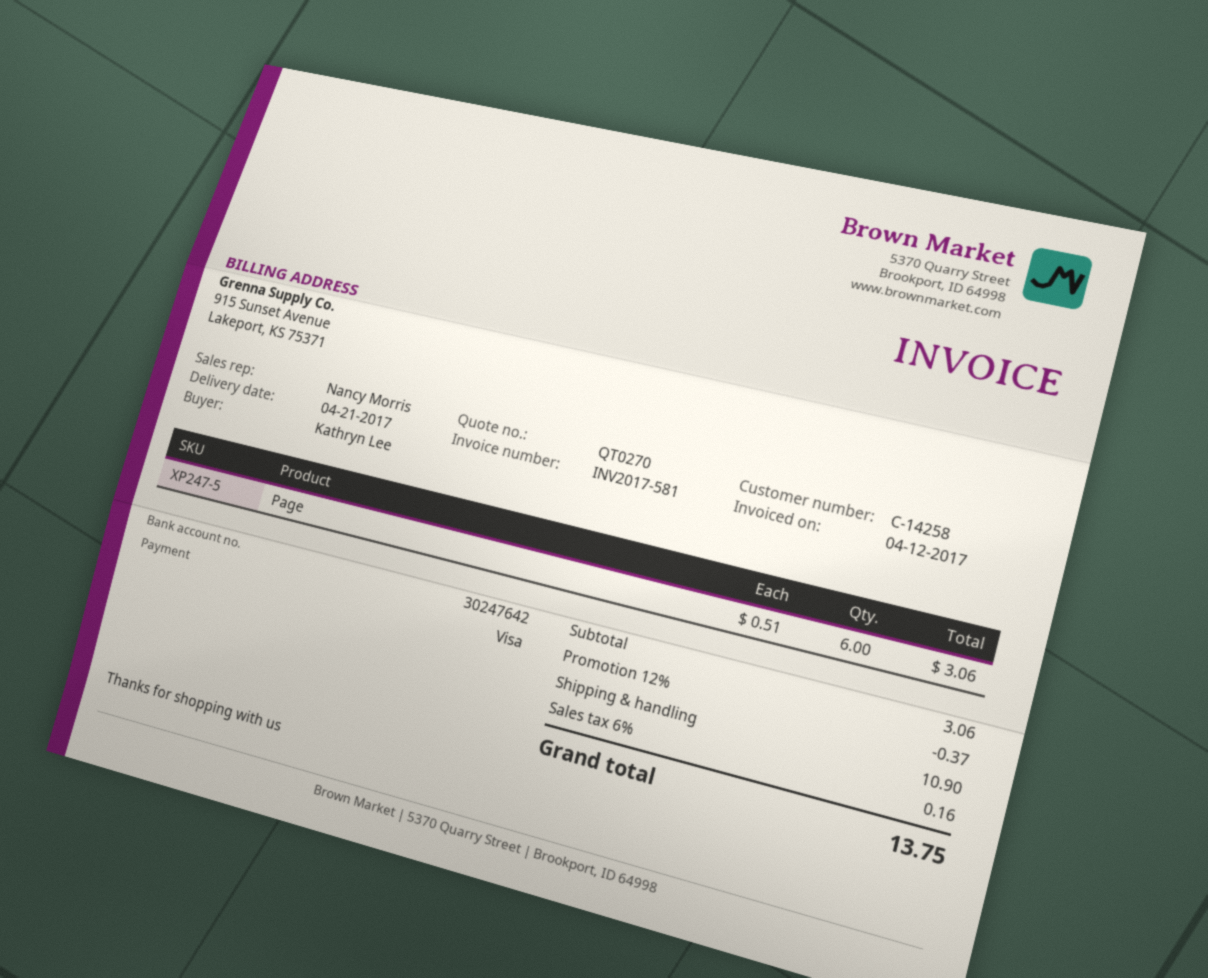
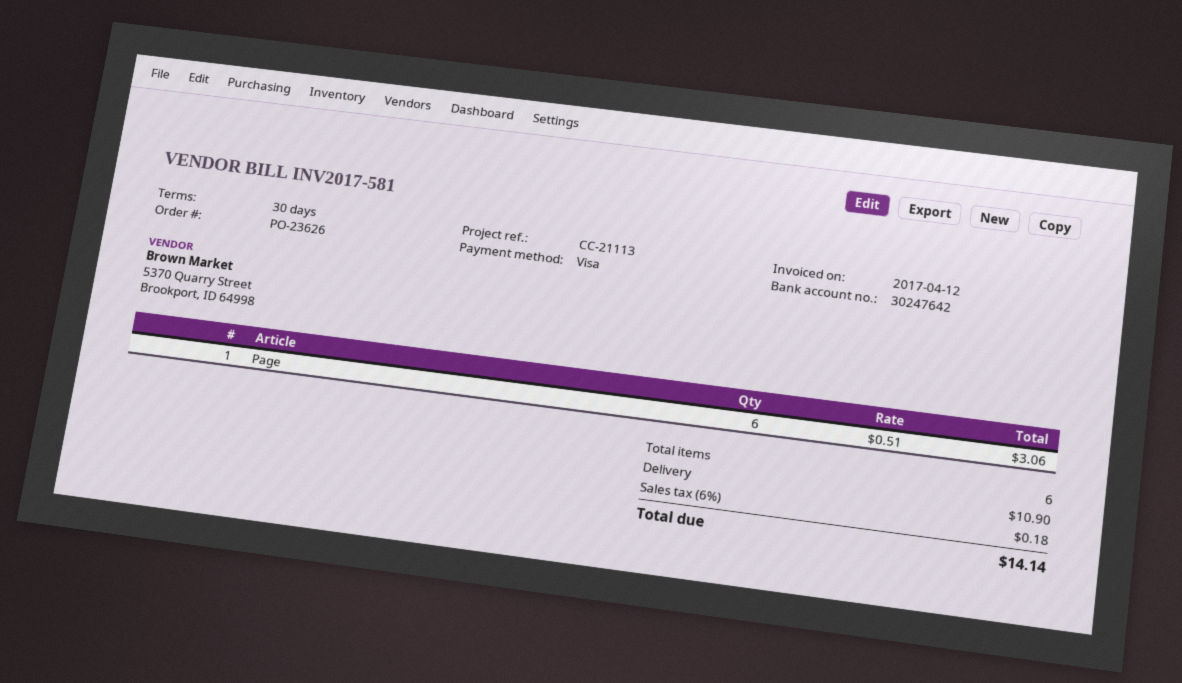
discount: 12% = 0.37 -> none
tax: 6% = 0.16 -> 6% = 0.18
total: 13.75 -> 14.14

